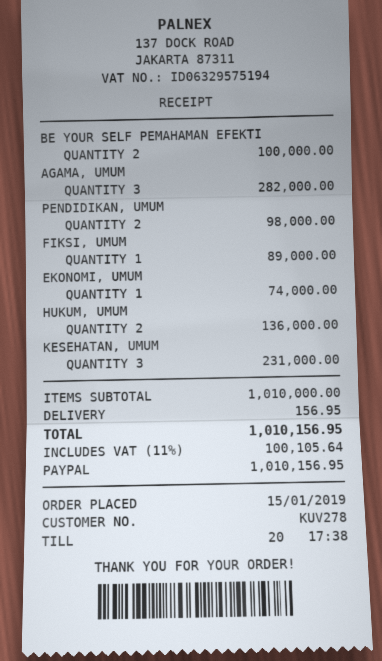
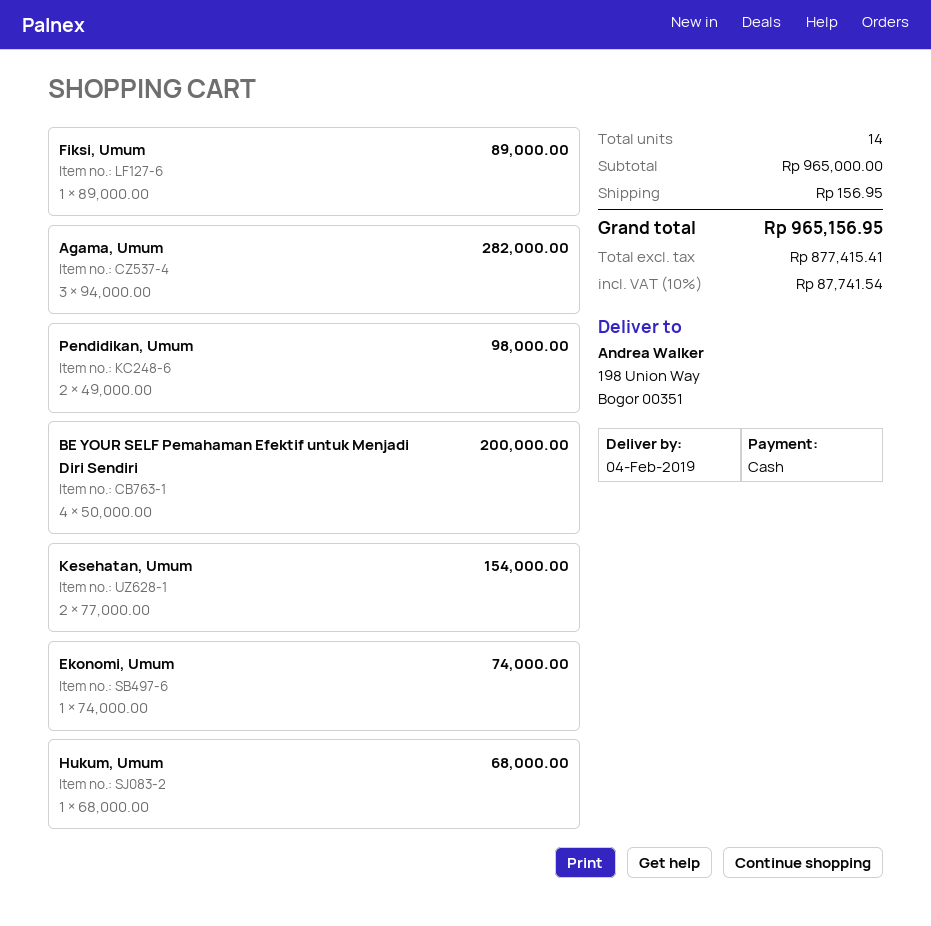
payment method: PayPal -> cash
BE YOUR SELF PEMAHAMAN EFEKTI: 2 for 100000.00 -> 4 for 200000.00
HUKUM, UMUM: 2 for 136000.00 -> 1 for 68000.00
KESEHATAN, UMUM: 3 for 231000.00 -> 2 for 154000.00
subtotal: 1010000.00 -> 965000.00
tax: 11% = 100105.64 -> 10% = 87741.54
total: 1010156.95 -> 965156.95

